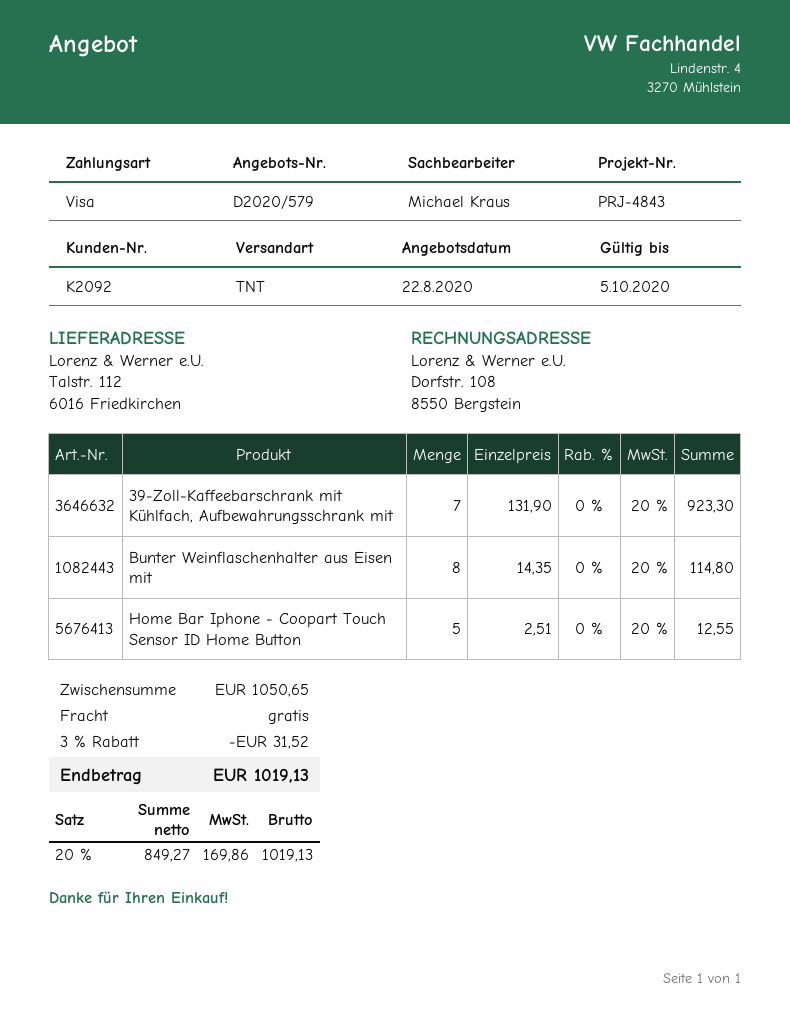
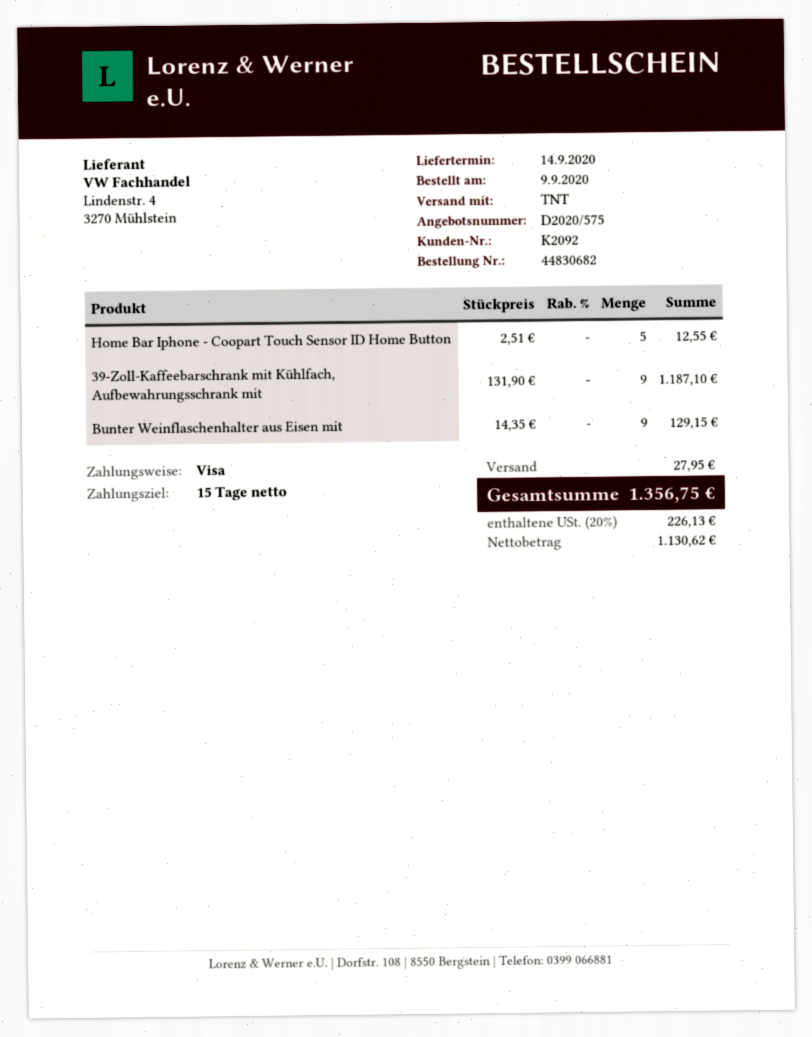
quote number: D2020/579 -> D2020/575
39-Zoll-Kaffeebarschrank mit Kühlfach, Aufbewahrungsschrank mit: 7 x 131.90 = 923.30 -> 9 x 131.90 = 1187.10
Bunter Weinflaschenhalter aus Eisen mit: 8 x 14.35 = 114.80 -> 9 x 14.35 = 129.15
discount: 3% = 31.52 -> none
shipping: 0.00 -> 27.95
net: 849.27 -> 1130.62
tax: 20% = 169.86 -> 20% = 226.13
total: 1019.13 -> 1356.75

